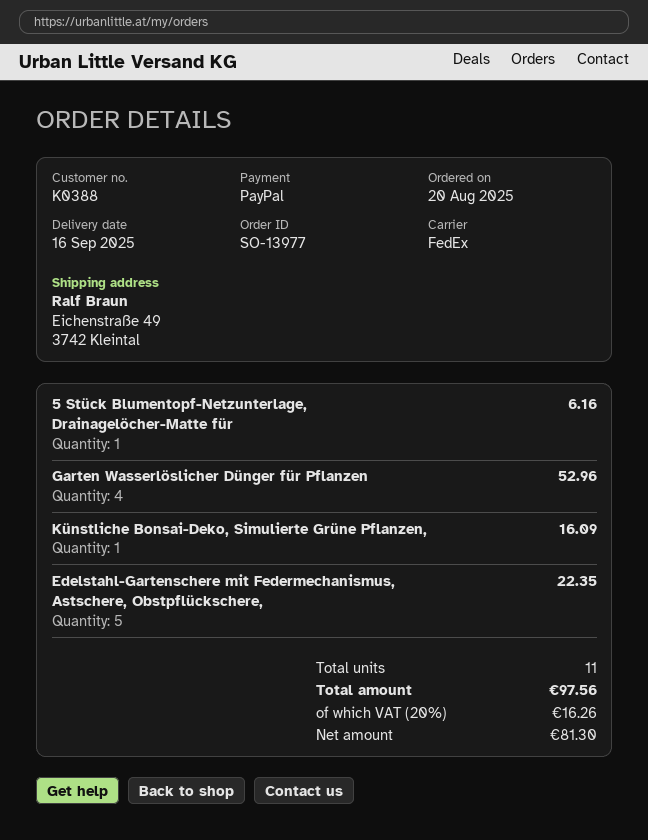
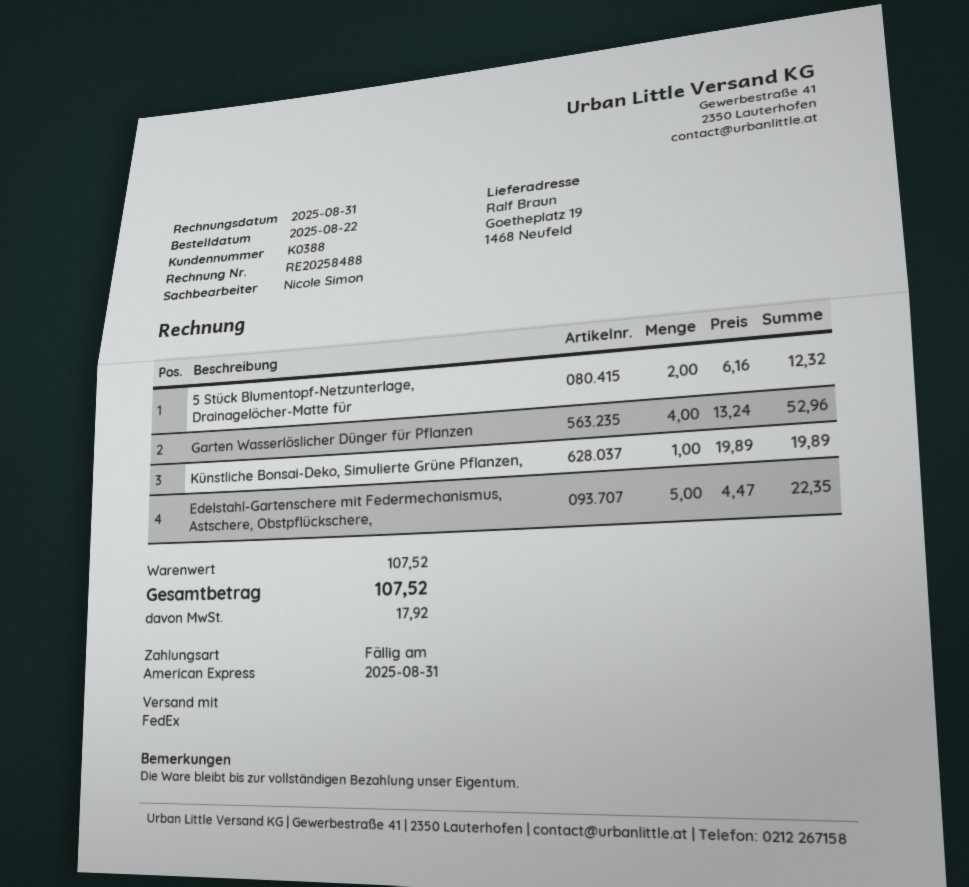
order date: 2025-08-20 -> 2025-08-22
payment method: PayPal -> American Express
ship to: Eichenstraße 49, 3742 Kleintal -> Goetheplatz 19, 1468 Neufeld
5 Stück Blumentopf-Netzunterlage, Drainagelöcher-Matte für: 1 for 6.16 -> 2 for 12.32
Künstliche Bonsai-Deko, Simulierte Grüne Pflanzen,: 1 for 16.09 -> 1 for 19.89
tax: 16.26 -> 17.92
total: 97.56 -> 107.52

